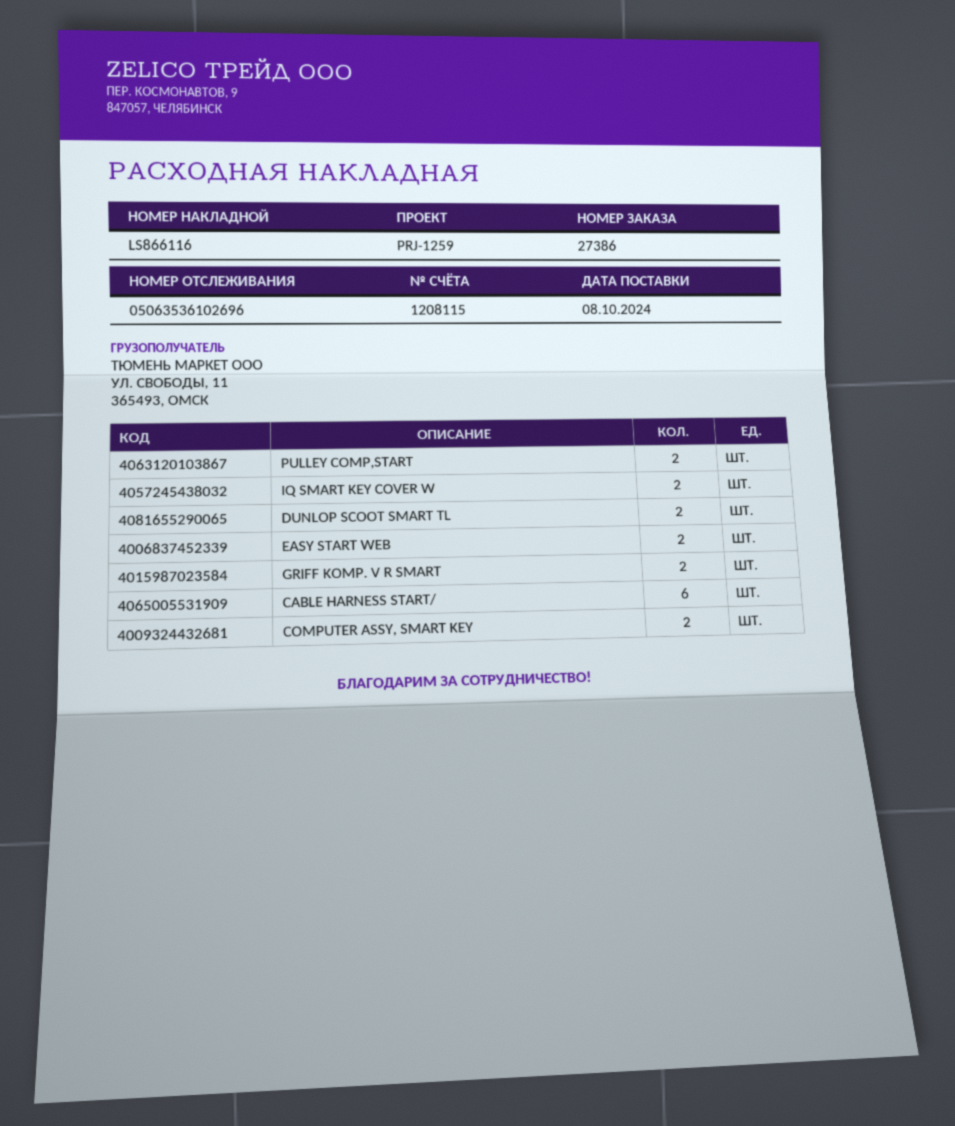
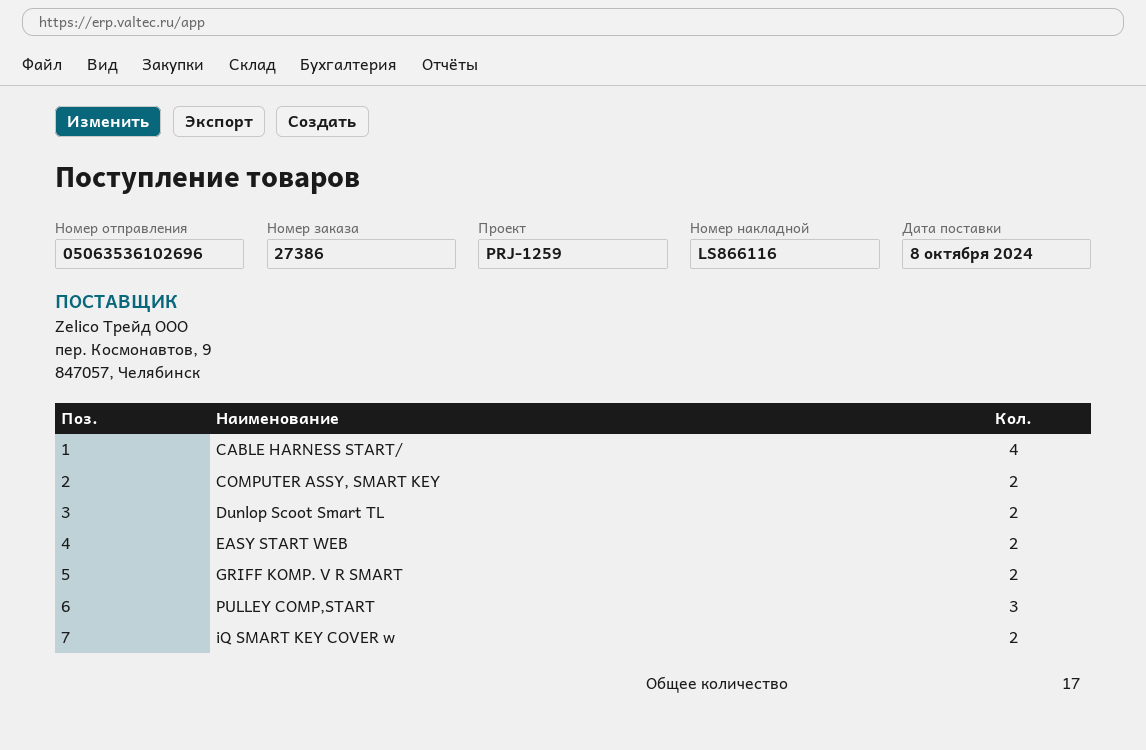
PULLEY COMP,START: 2 -> 3
CABLE HARNESS START/: 6 -> 4

